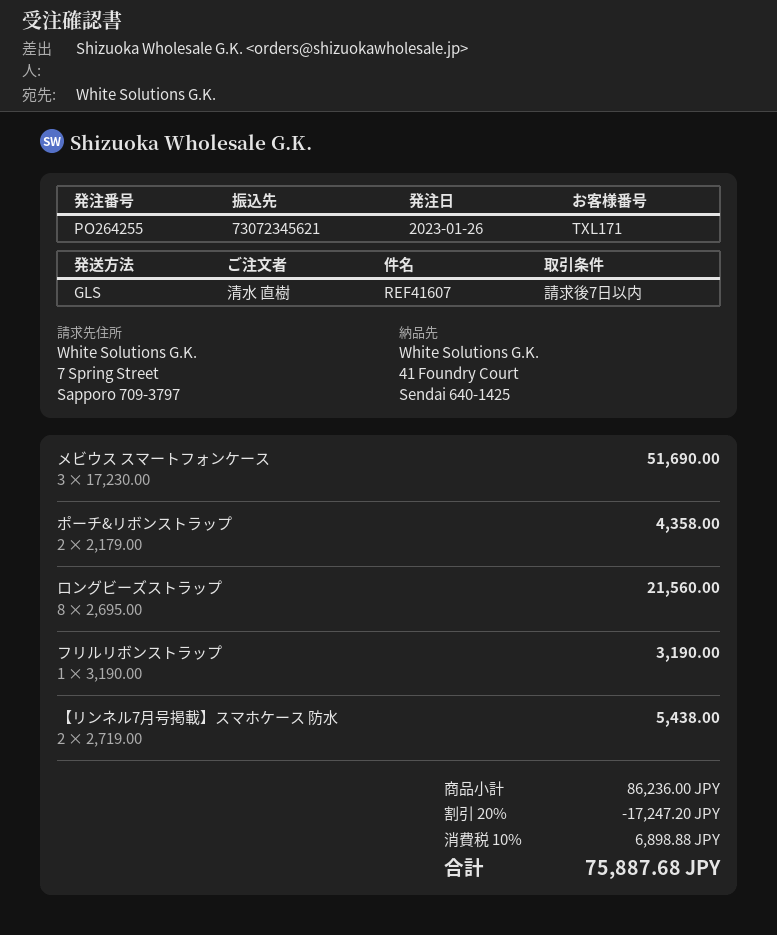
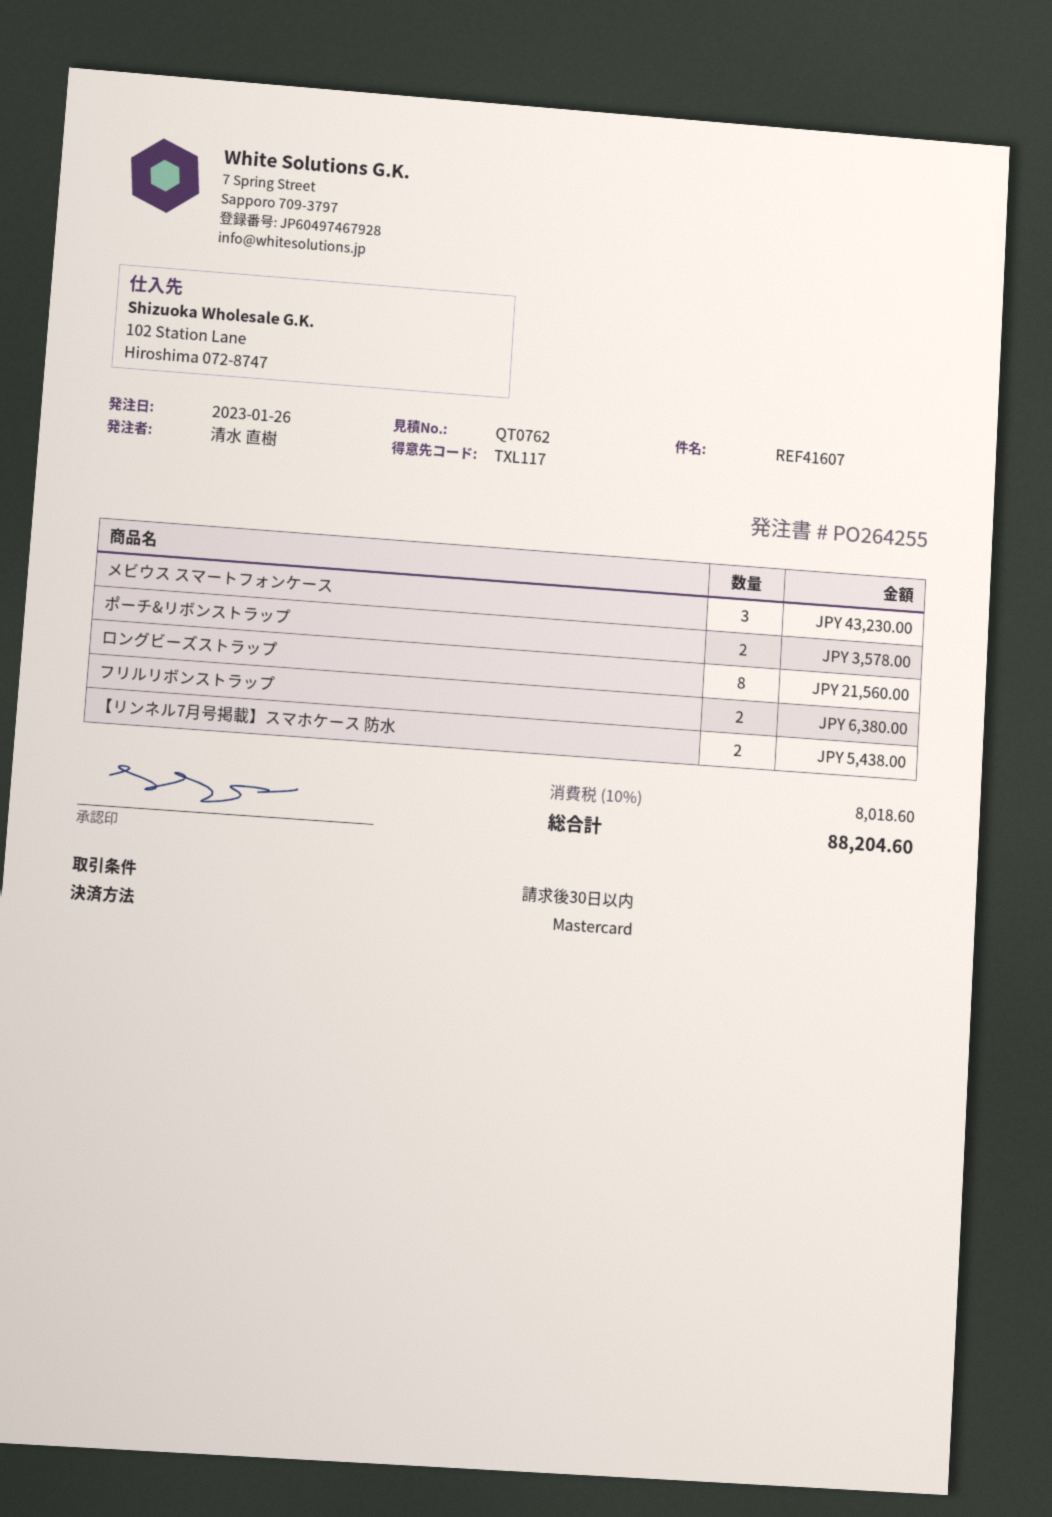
payment terms: 7 days -> 30 days
customer number: TXL171 -> TXL117
メビウス スマートフォンケース: 3 for 51690.00 -> 3 for 43230.00
ポーチ&リボンストラップ: 2 for 4358.00 -> 2 for 3578.00
フリルリボンストラップ: 1 for 3190.00 -> 2 for 6380.00
discount: 20% = 17247.20 -> none
tax: 10% = 6898.88 -> 10% = 8018.60
total: 75887.68 -> 88204.60

